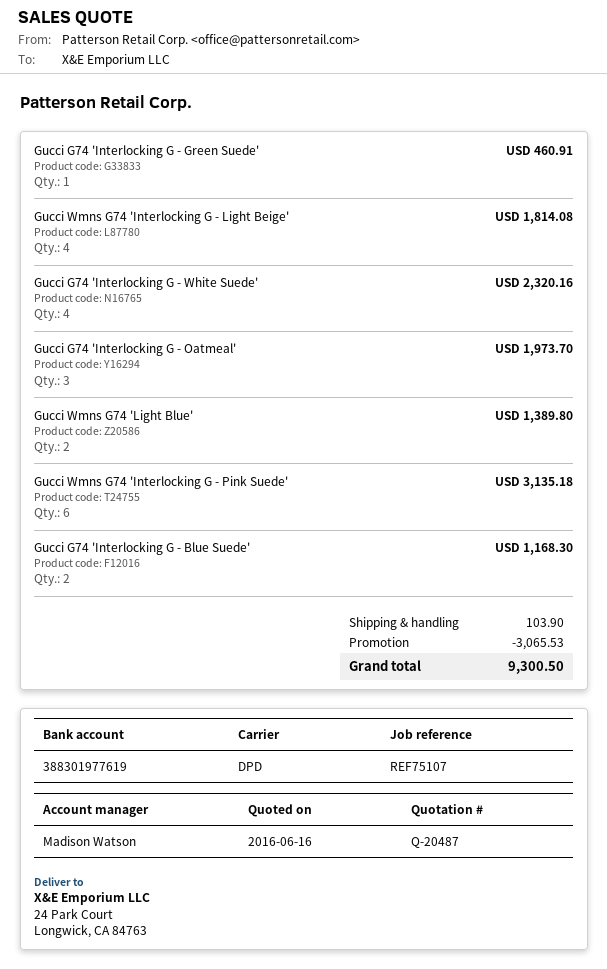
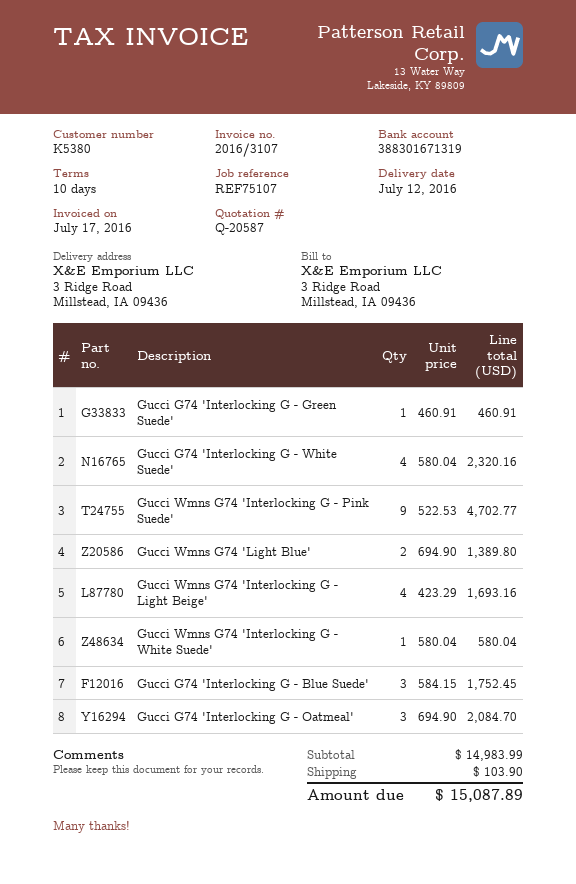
quote number: Q-20487 -> Q-20587
bank account: 388301977619 -> 388301671319
ship to: 24 Park Court, Longwick, CA 84763 -> 3 Ridge Road, Millstead, IA 09436
Gucci Wmns G74 'Interlocking G - Light Beige': 4 for 1814.08 -> 4 for 1693.16
Gucci G74 'Interlocking G - Oatmeal': 3 for 1973.70 -> 3 for 2084.70
Gucci Wmns G74 'Interlocking G - Pink Suede': 6 for 3135.18 -> 9 for 4702.77
Gucci G74 'Interlocking G - Blue Suede': 2 for 1168.30 -> 3 for 1752.45
Gucci Wmns G74 'Interlocking G - White Suede': none -> 1 for 580.04
discount: 3065.53 -> none
total: 9300.50 -> 15087.89

